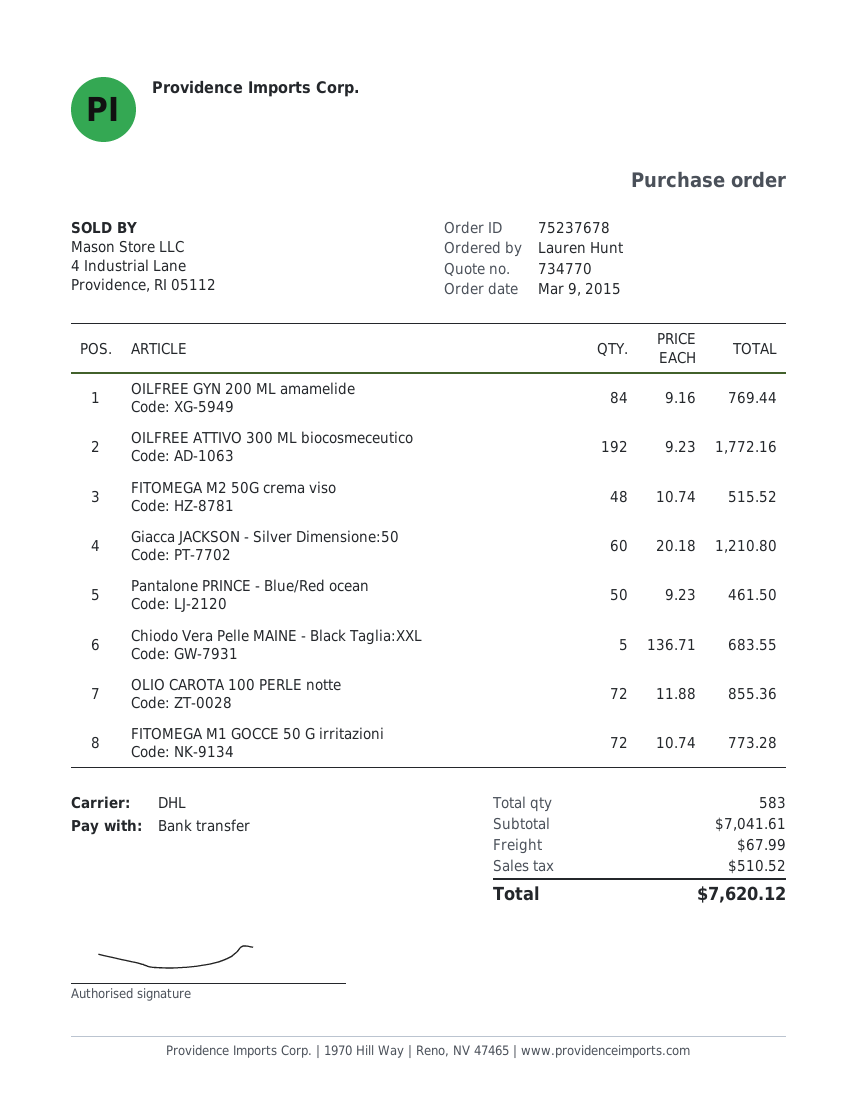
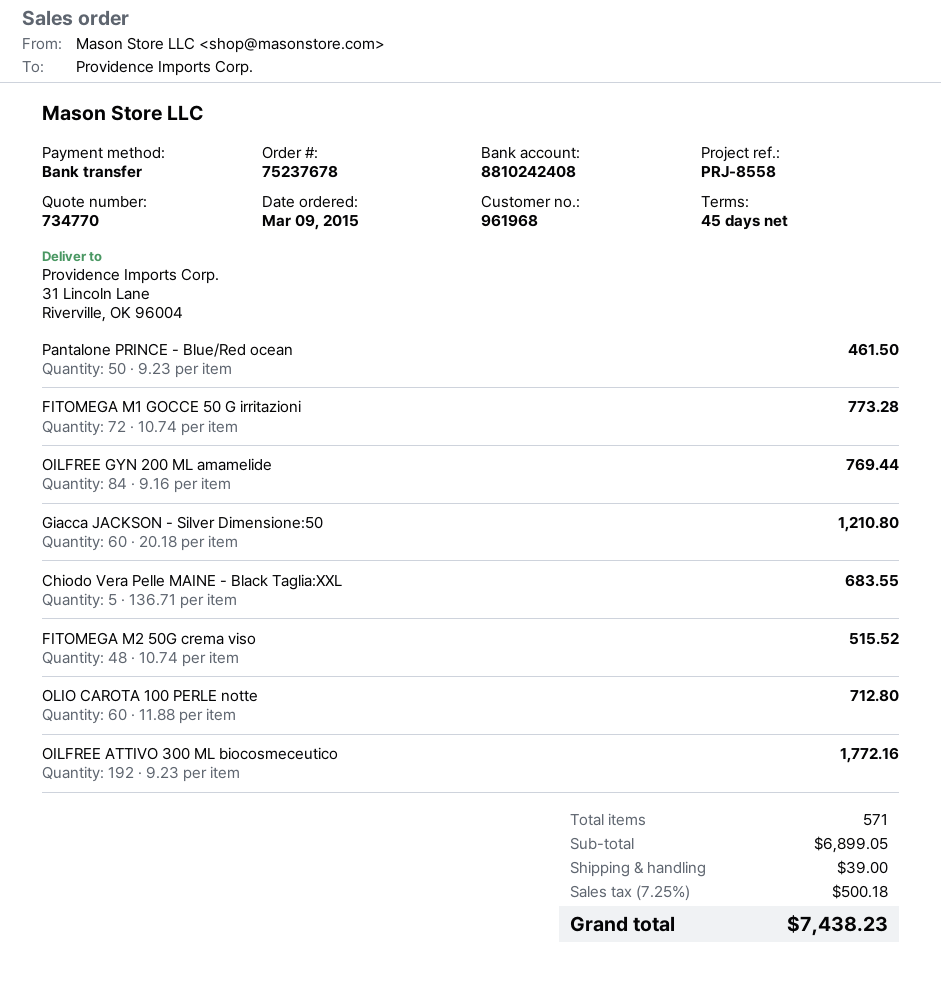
OLIO CAROTA 100 PERLE notte: 72 x 11.88 = 855.36 -> 60 x 11.88 = 712.80
total quantity: 583 -> 571
subtotal: 7041.61 -> 6899.05
shipping: 67.99 -> 39.00
tax: 510.52 -> 500.18
total: 7620.12 -> 7438.23

